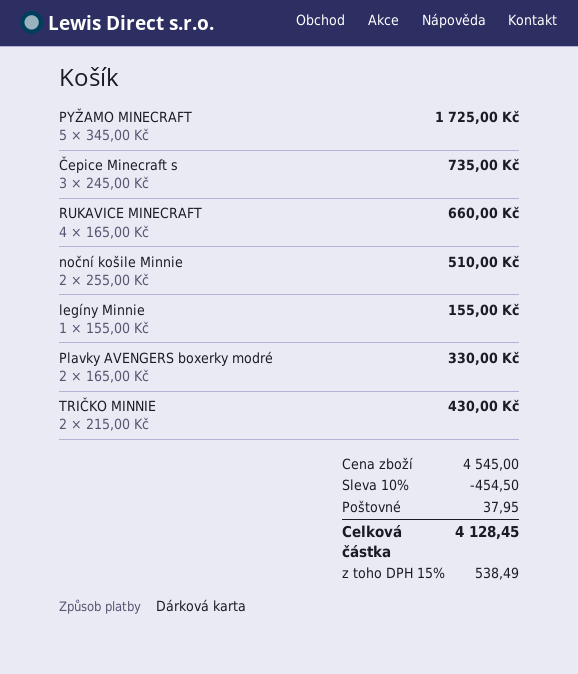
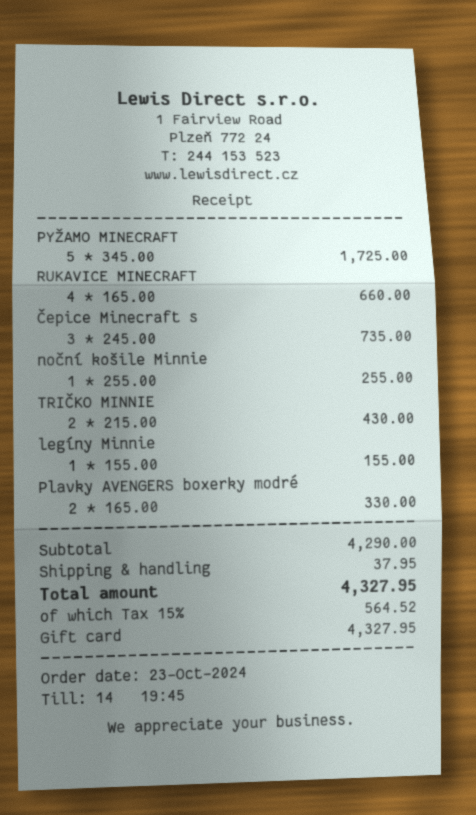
noční košile Minnie: 2 x 255.00 = 510.00 -> 1 x 255.00 = 255.00
subtotal: 4545.00 -> 4290.00
discount: 10% = 454.50 -> none
tax: 15% = 538.49 -> 15% = 564.52
total: 4128.45 -> 4327.95

